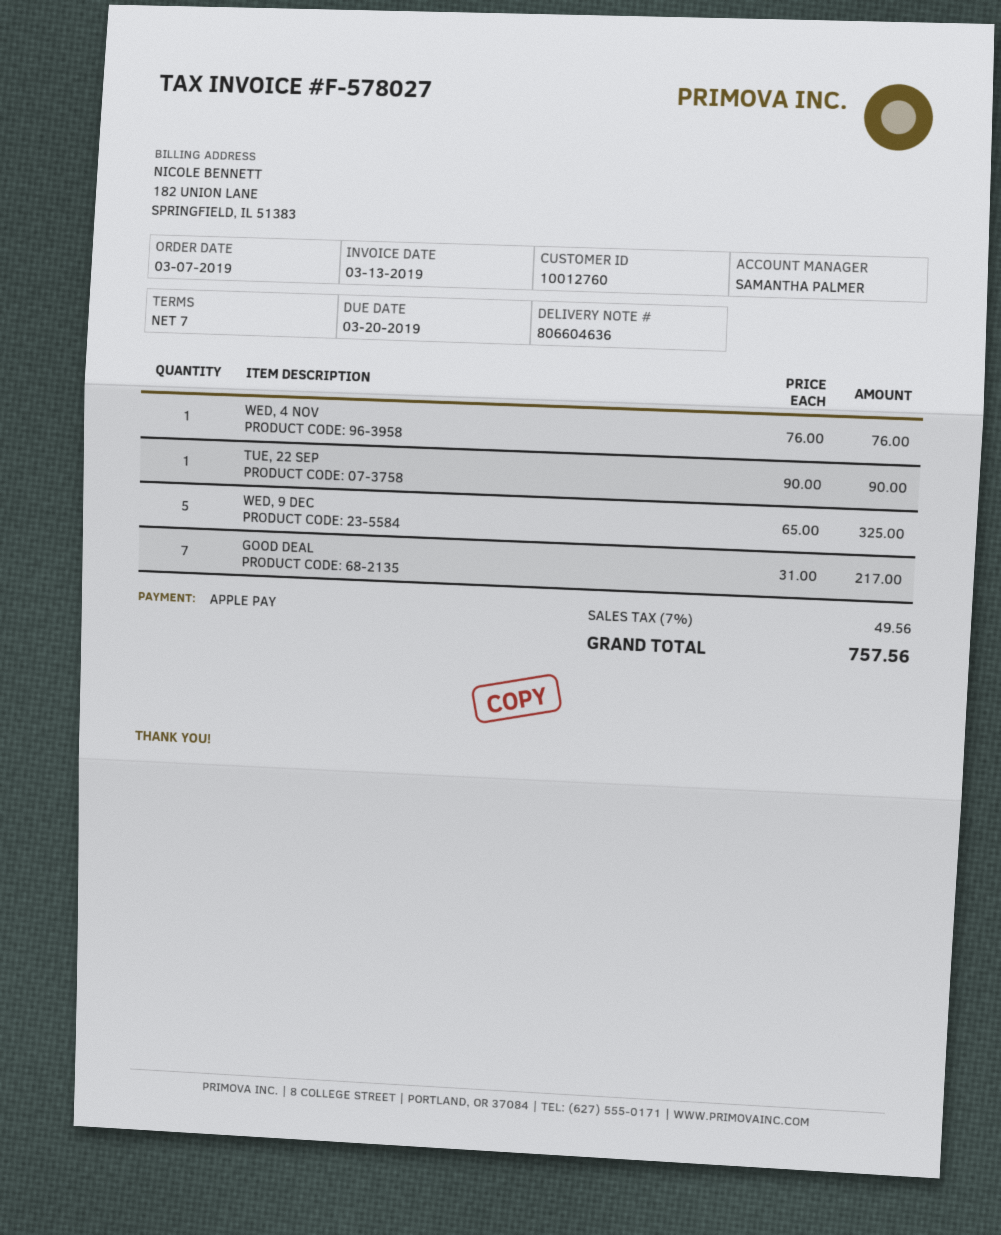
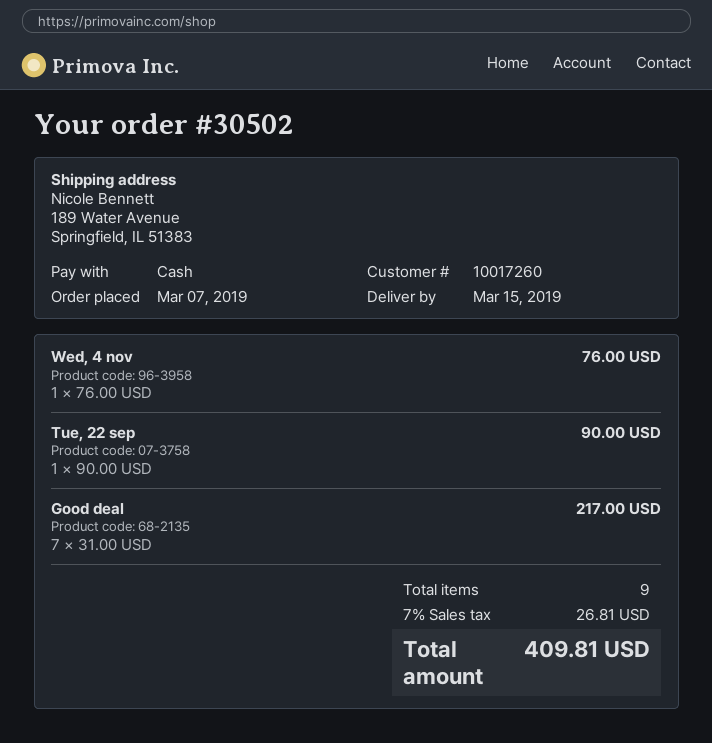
customer number: 10012760 -> 10017260
payment method: Apple Pay -> cash
WED, 9 DEC: 5 x 65.00 = 325.00 -> none
tax: 7% = 49.56 -> 7% = 26.81
total: 757.56 -> 409.81

